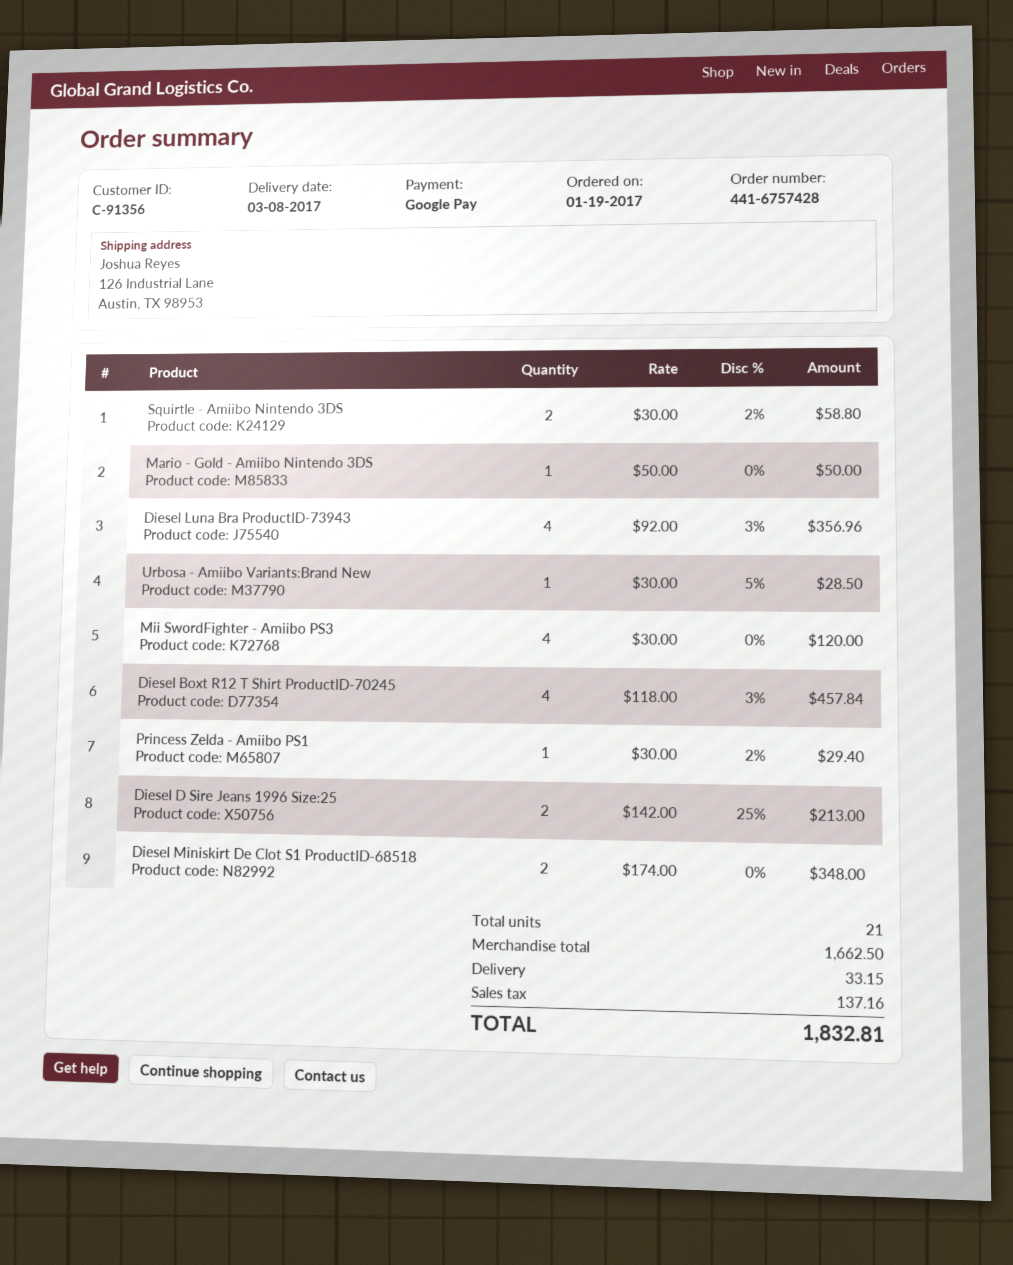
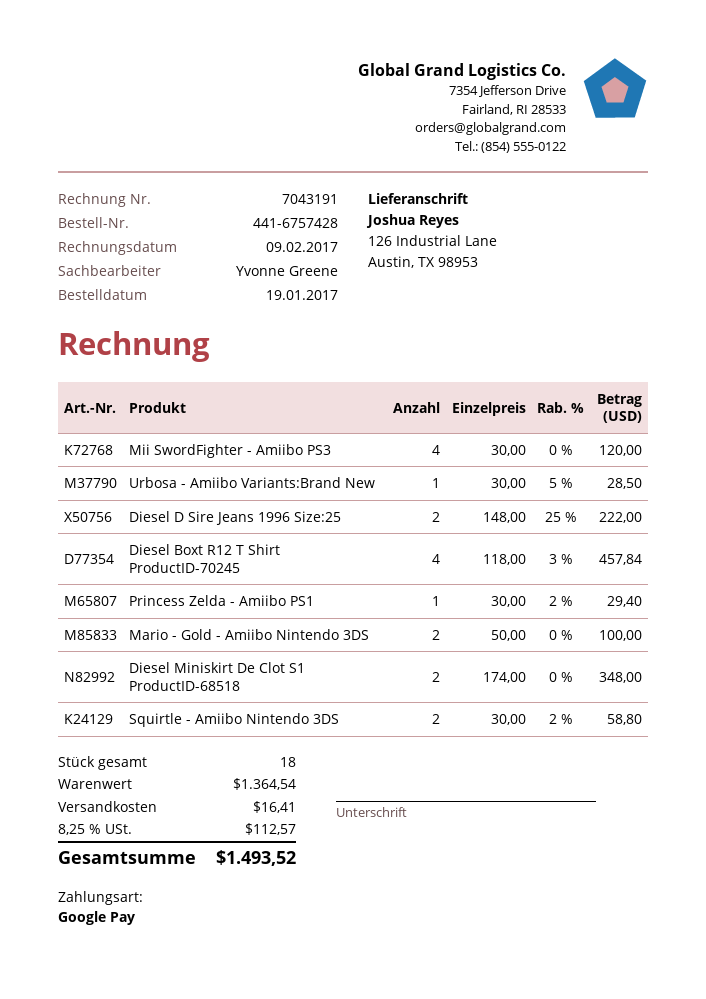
Mario - Gold - Amiibo Nintendo 3DS: 1 x 50.00 = 50.00 -> 2 x 50.00 = 100.00
Diesel Luna Bra ProductID-73943: 4 x 92.00 - 3% = 356.96 -> none
Diesel D Sire Jeans 1996 Size:25: 2 x 142.00 - 25% = 213.00 -> 2 x 148.00 - 25% = 222.00
total quantity: 21 -> 18
subtotal: 1662.50 -> 1364.54
shipping: 33.15 -> 16.41
tax: 137.16 -> 112.57
total: 1832.81 -> 1493.52

